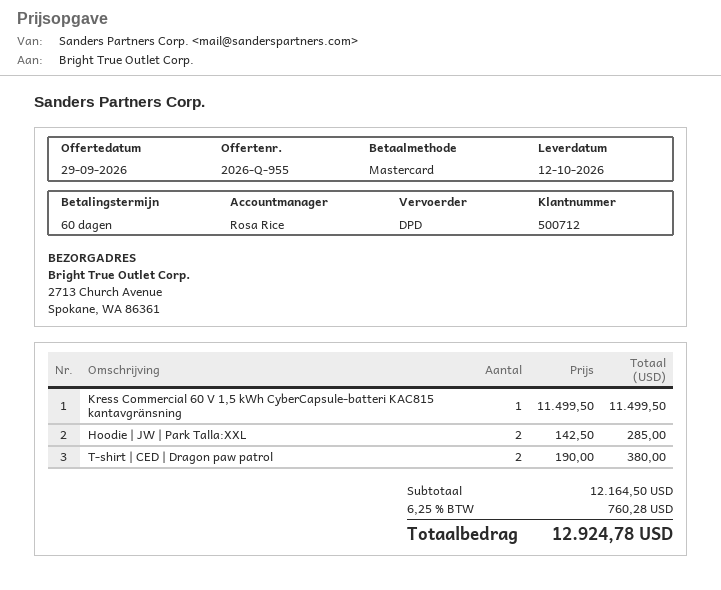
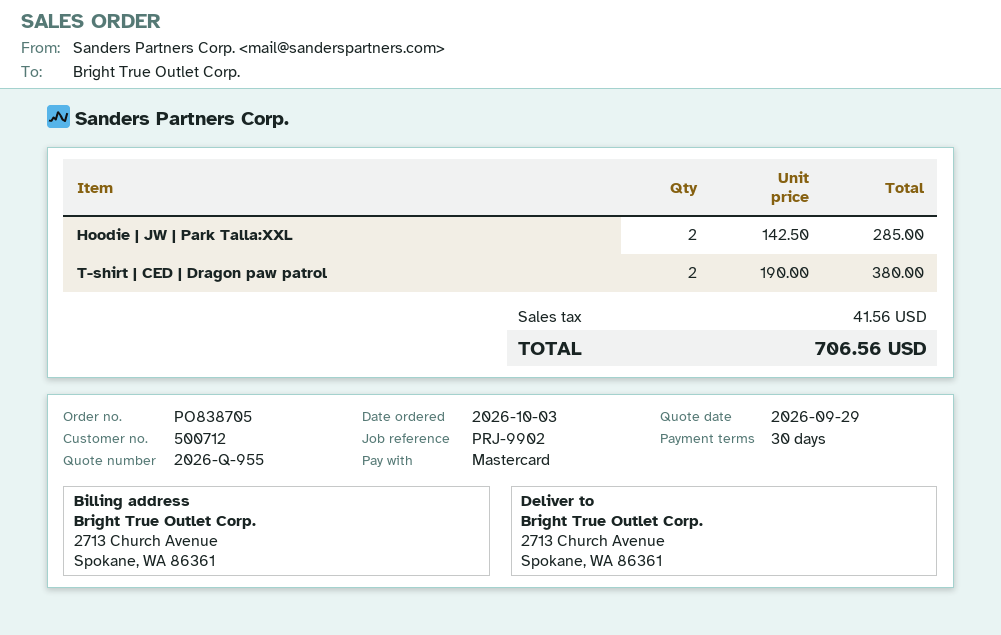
payment terms: 60 days -> 30 days
Kress Commercial 60 V 1,5 kWh CyberCapsule-batteri KAC815 kantavgränsning: 1 x 11499.50 = 11499.50 -> none
tax: 760.28 -> 41.56
total: 12924.78 -> 706.56

